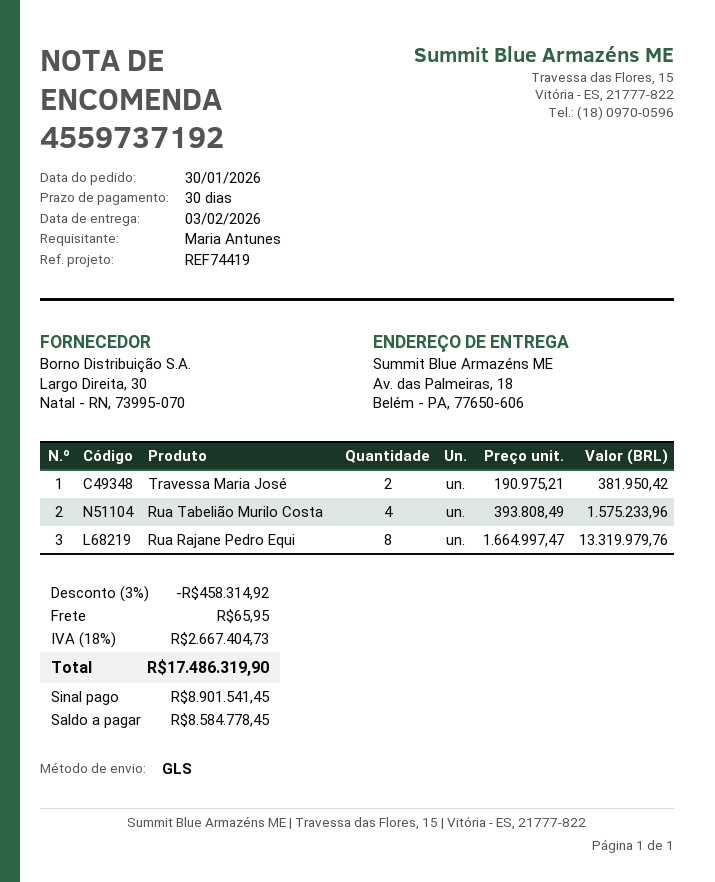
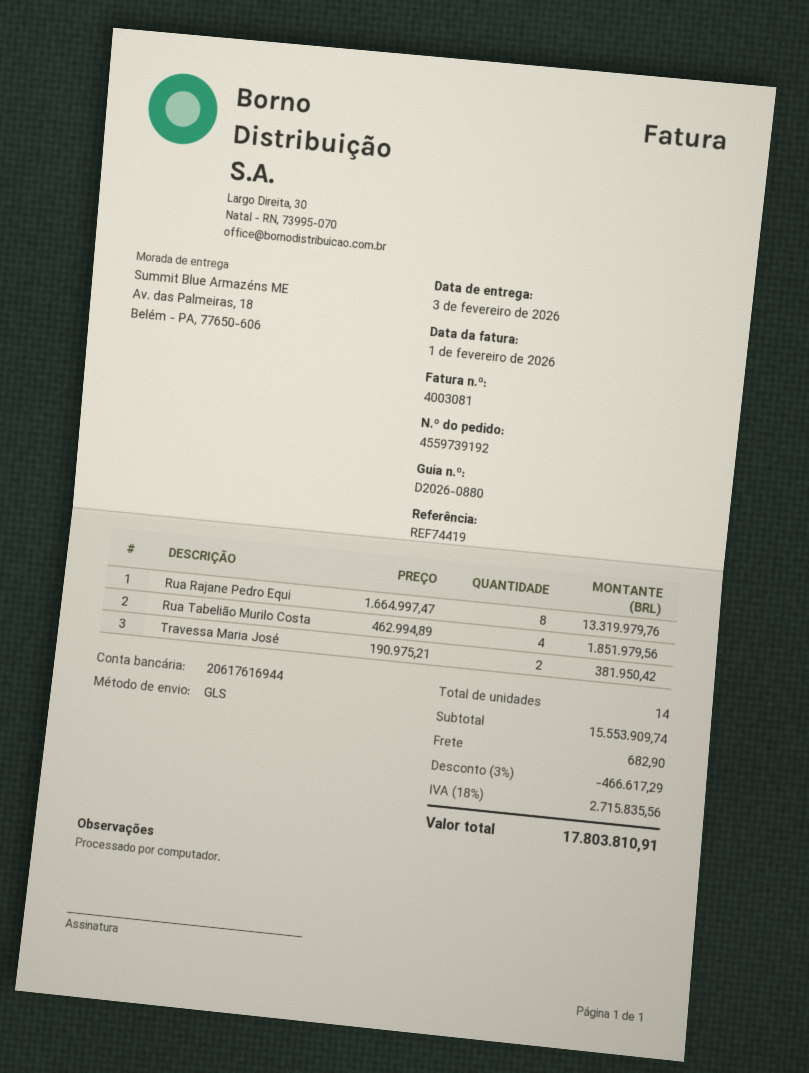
order number: 4559737192 -> 4559739192
Rua Tabelião Murilo Costa: 4 x 393808.49 = 1575233.96 -> 4 x 462994.89 = 1851979.56
discount: 3% = 458314.92 -> 3% = 466617.29
shipping: 65.95 -> 682.90
tax: 18% = 2667404.73 -> 18% = 2715835.56
total: 17486319.90 -> 17803810.91

